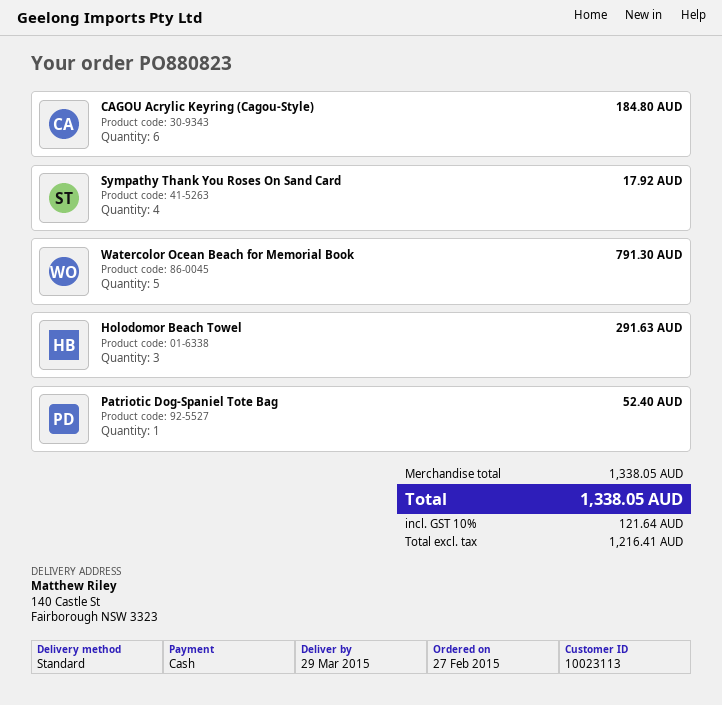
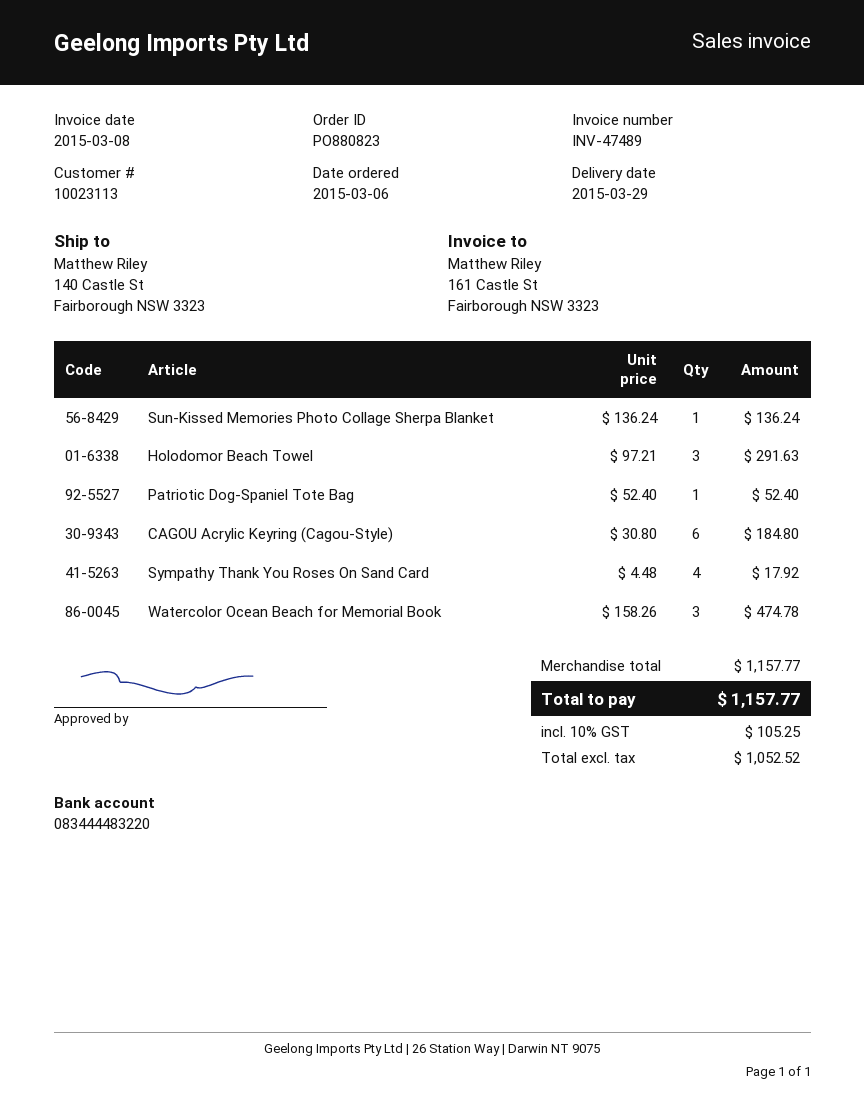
order date: 2015-02-27 -> 2015-03-06
Watercolor Ocean Beach for Memorial Book: 5 for 791.30 -> 3 for 474.78
Sun-Kissed Memories Photo Collage Sherpa Blanket: none -> 1 for 136.24
subtotal: 1338.05 -> 1157.77
net: 1216.41 -> 1052.52
tax: 10% = 121.64 -> 10% = 105.25
total: 1338.05 -> 1157.77

